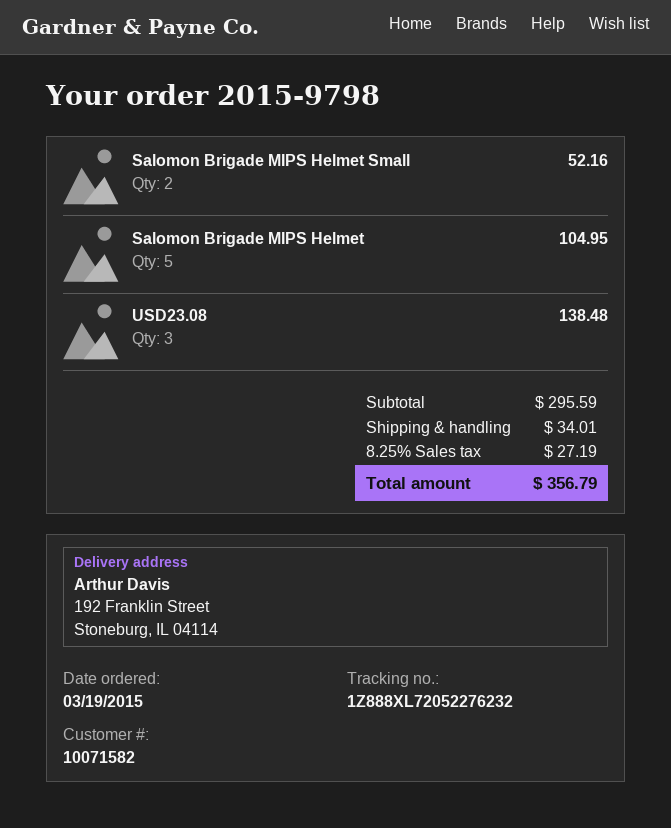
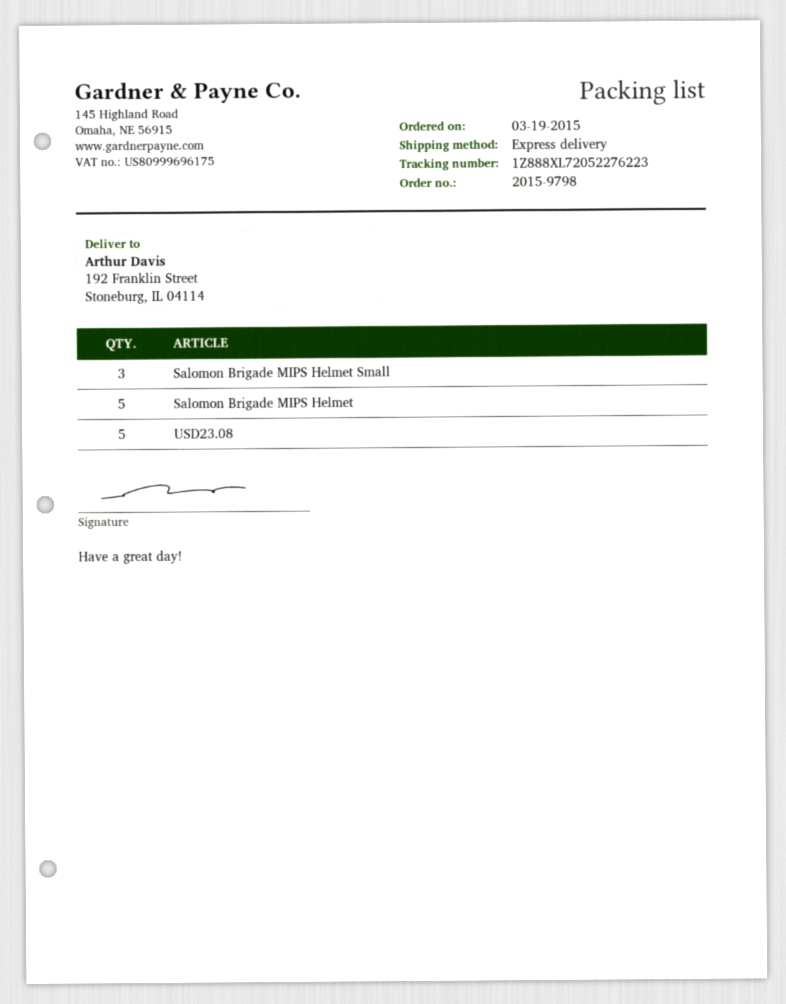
tracking number: 1Z888XL72052276232 -> 1Z888XL72052276223
Salomon Brigade MIPS Helmet Small: 2 -> 3
USD23.08: 3 -> 5

